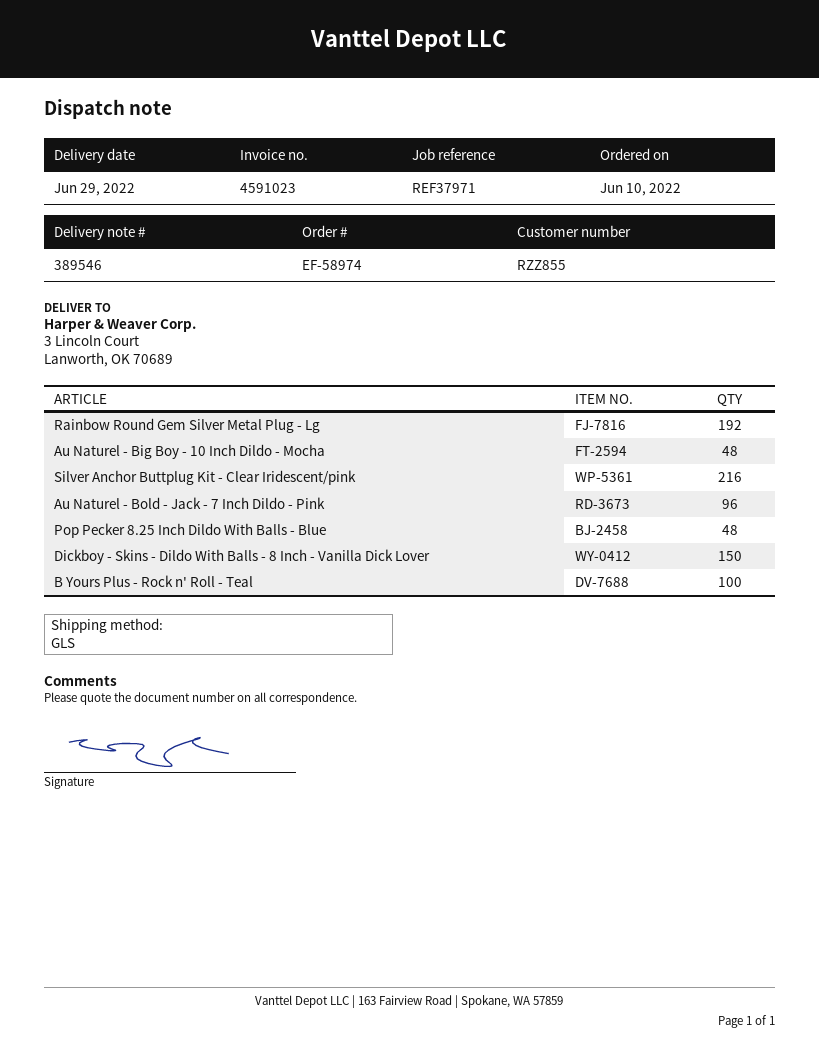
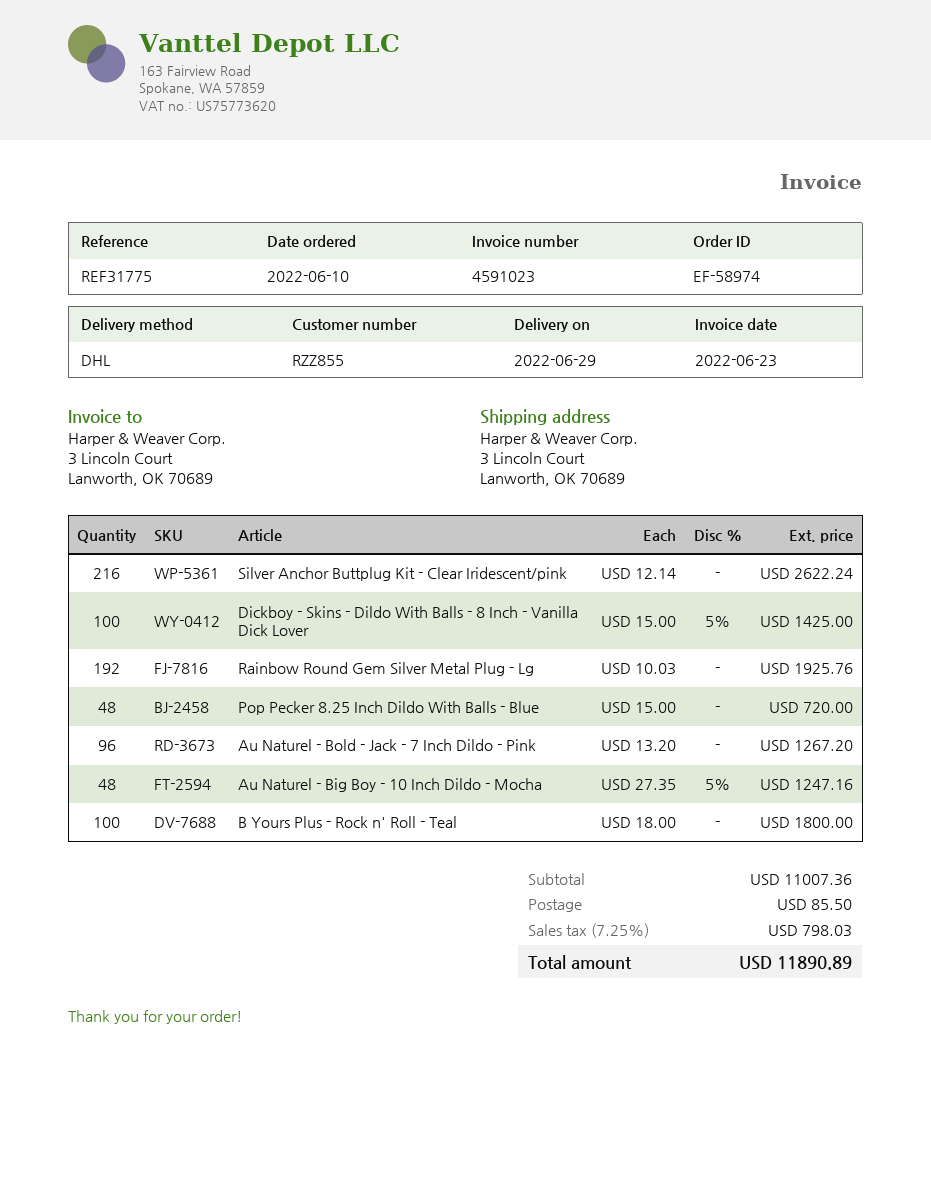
reference: REF37971 -> REF31775
shipping method: GLS -> DHL
Dickboy - Skins - Dildo With Balls - 8 Inch - Vanilla Dick Lover: 150 -> 100

